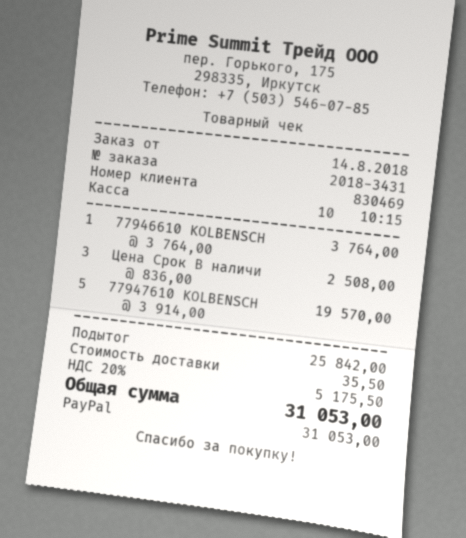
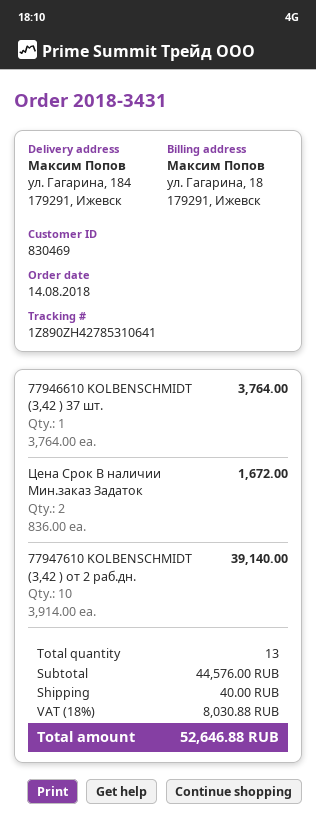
Цена Срок В наличи: 3 x 836.00 = 2508.00 -> 2 x 836.00 = 1672.00
77947610 KOLBENSCH: 5 x 3914.00 = 19570.00 -> 10 x 3914.00 = 39140.00
subtotal: 25842.00 -> 44576.00
shipping: 35.50 -> 40.00
tax: 20% = 5175.50 -> 18% = 8030.88
total: 31053.00 -> 52646.88

